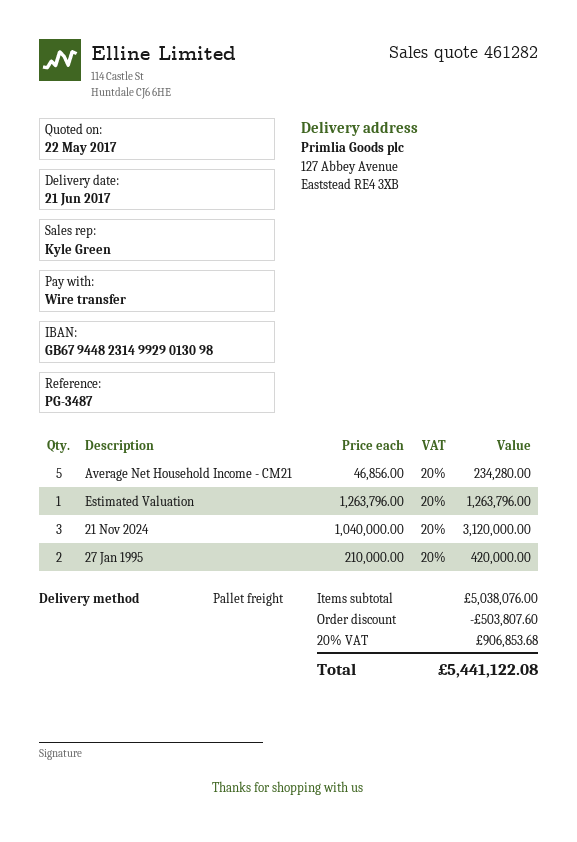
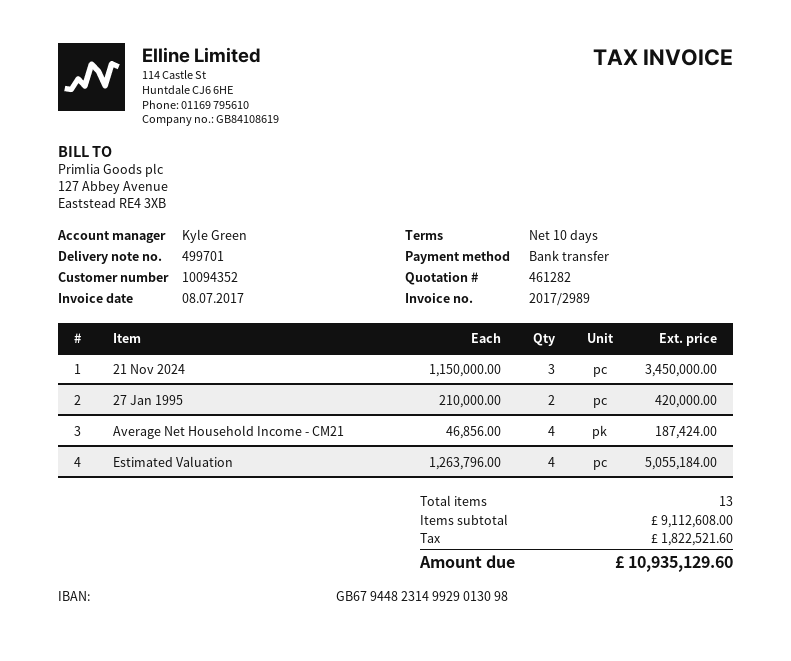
Average Net Household Income - CM21: 5 x 46856.00 = 234280.00 -> 4 x 46856.00 = 187424.00
Estimated Valuation: 1 x 1263796.00 = 1263796.00 -> 4 x 1263796.00 = 5055184.00
21 Nov 2024: 3 x 1040000.00 = 3120000.00 -> 3 x 1150000.00 = 3450000.00
subtotal: 5038076.00 -> 9112608.00
discount: 503807.60 -> none
tax: 906853.68 -> 1822521.60
total: 5441122.08 -> 10935129.60

